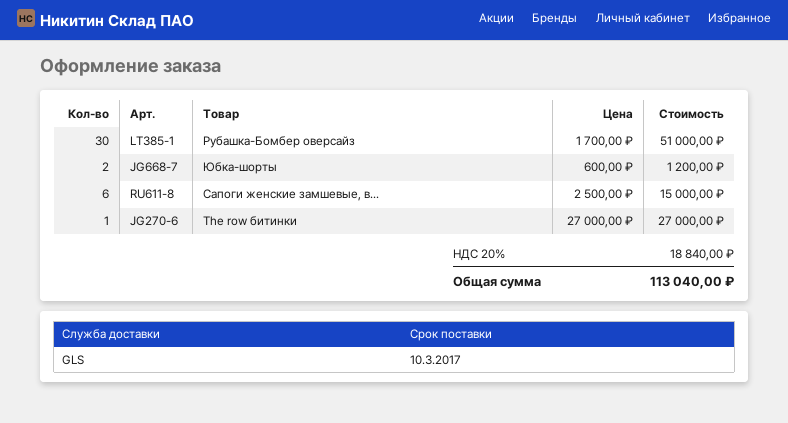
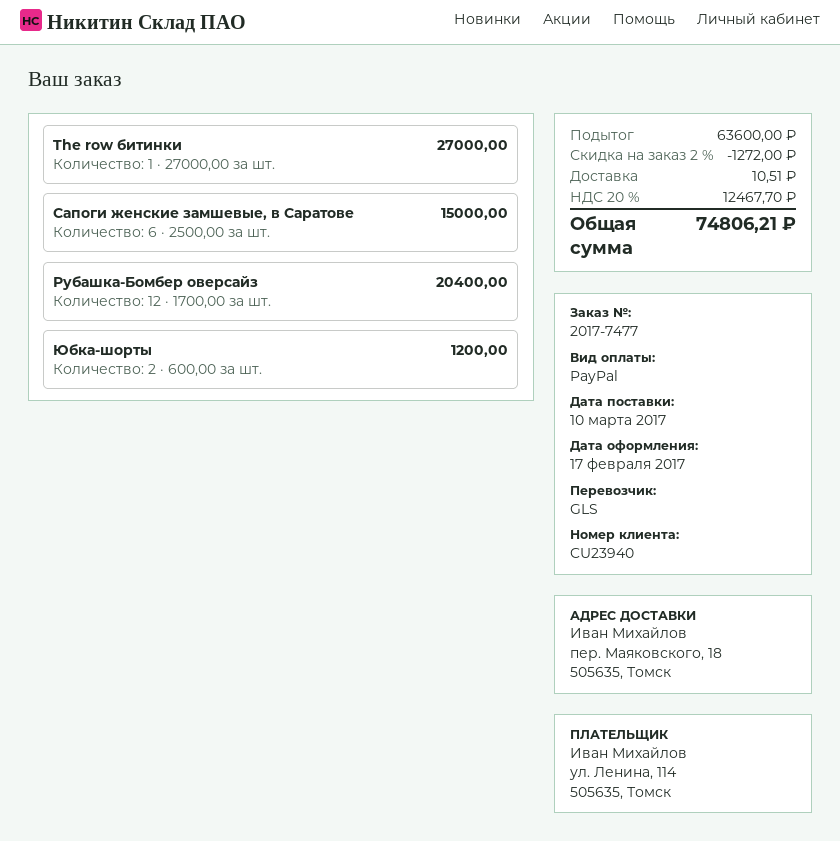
Рубашка-Бомбер оверсайз: 30 x 1700.00 = 51000.00 -> 12 x 1700.00 = 20400.00
discount: none -> 2% = 1272.00
shipping: none -> 10.51
tax: 20% = 18840.00 -> 20% = 12467.70
total: 113040.00 -> 74806.21

